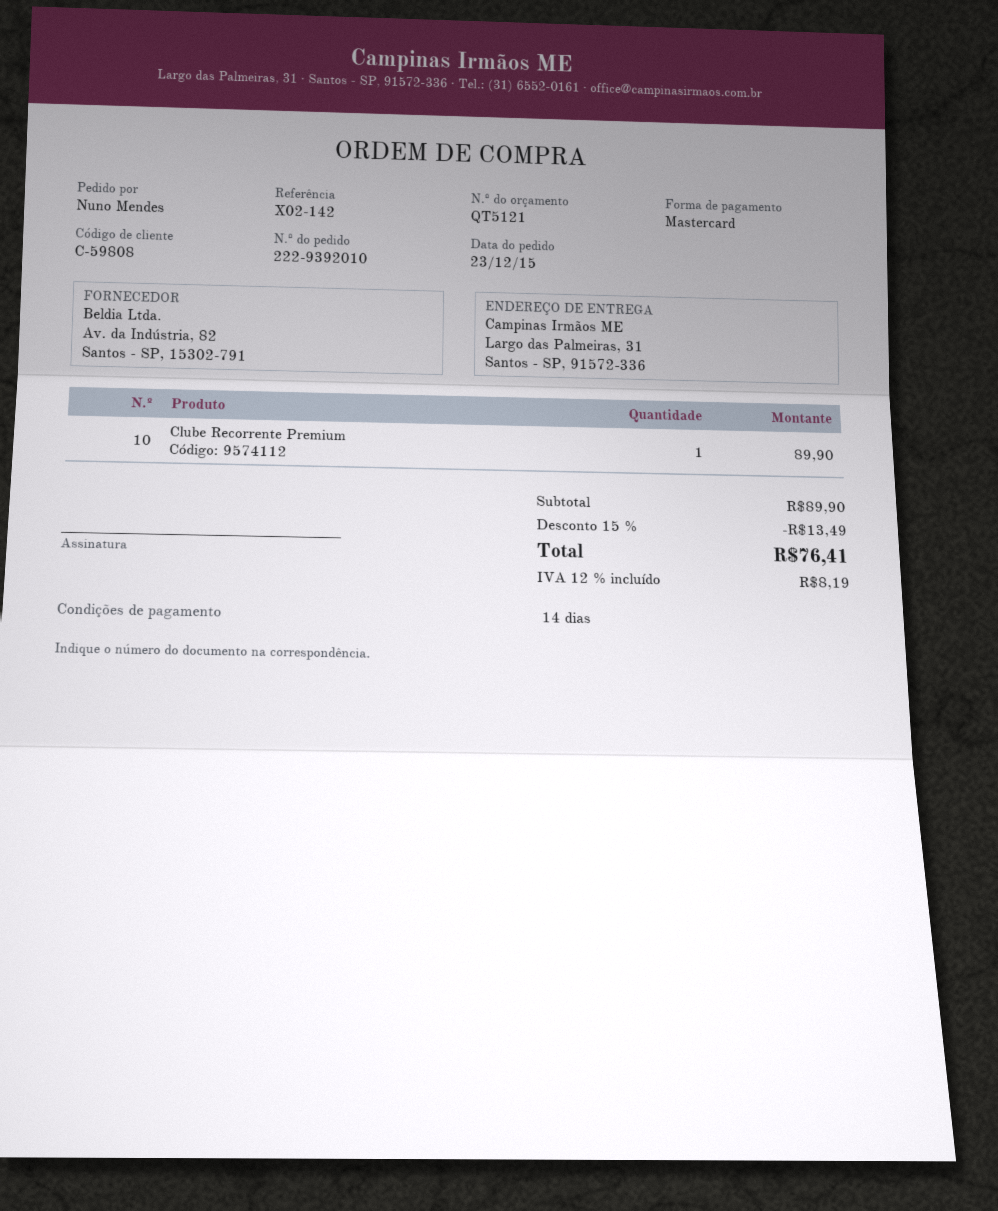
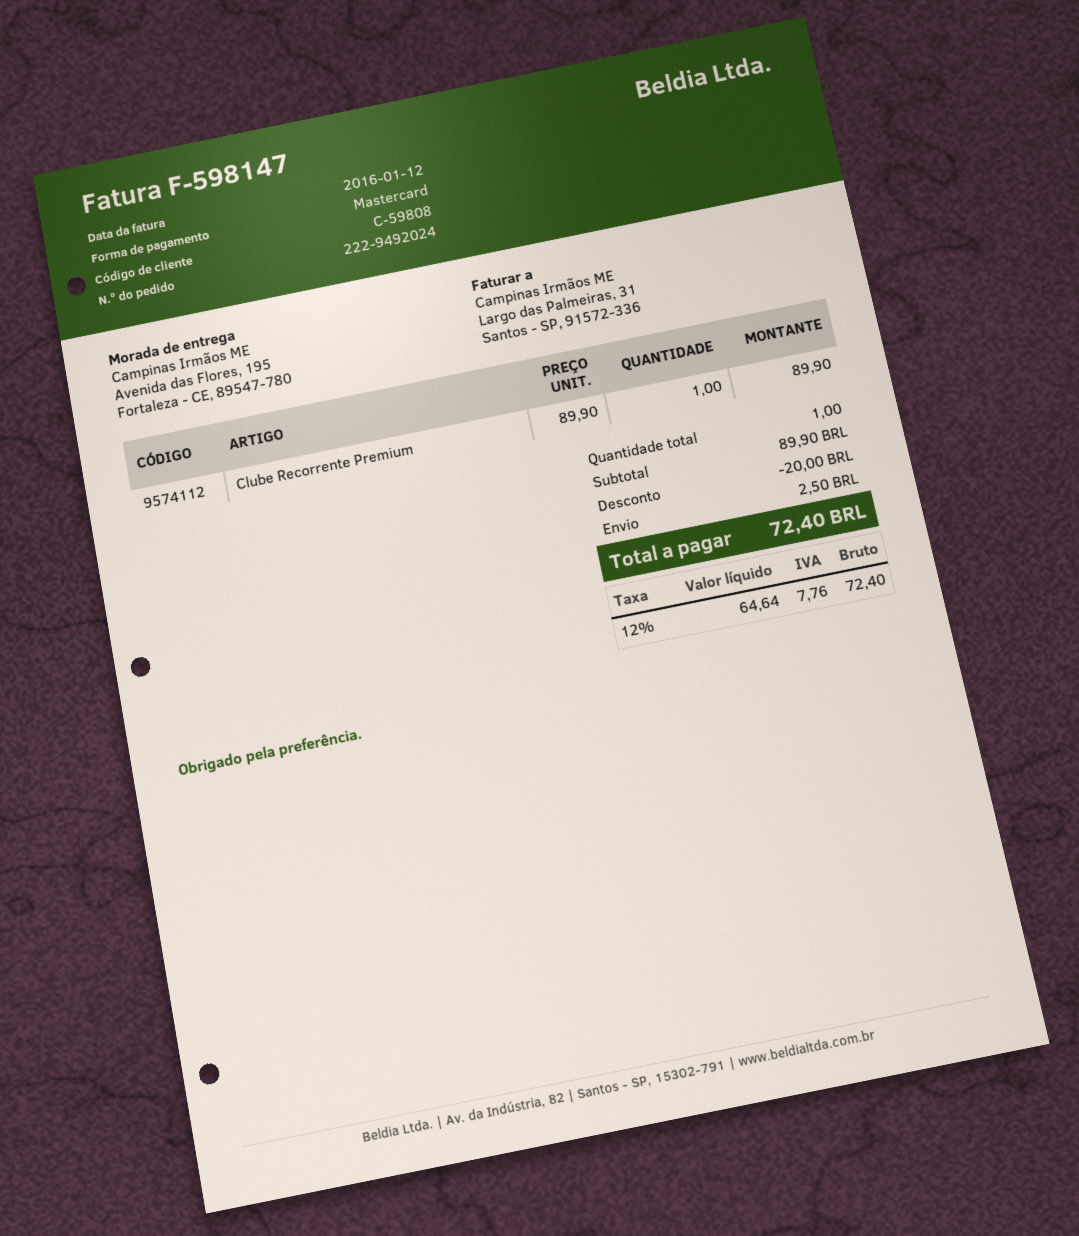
order number: 222-9392010 -> 222-9492024
ship to: Largo das Palmeiras, 31, Santos - SP, 91572-336 -> Avenida das Flores, 195, Fortaleza - CE, 89547-780
discount: 13.49 -> 20.00
shipping: none -> 2.50
tax: 12% = 8.19 -> 12% = 7.76
total: 76.41 -> 72.40

